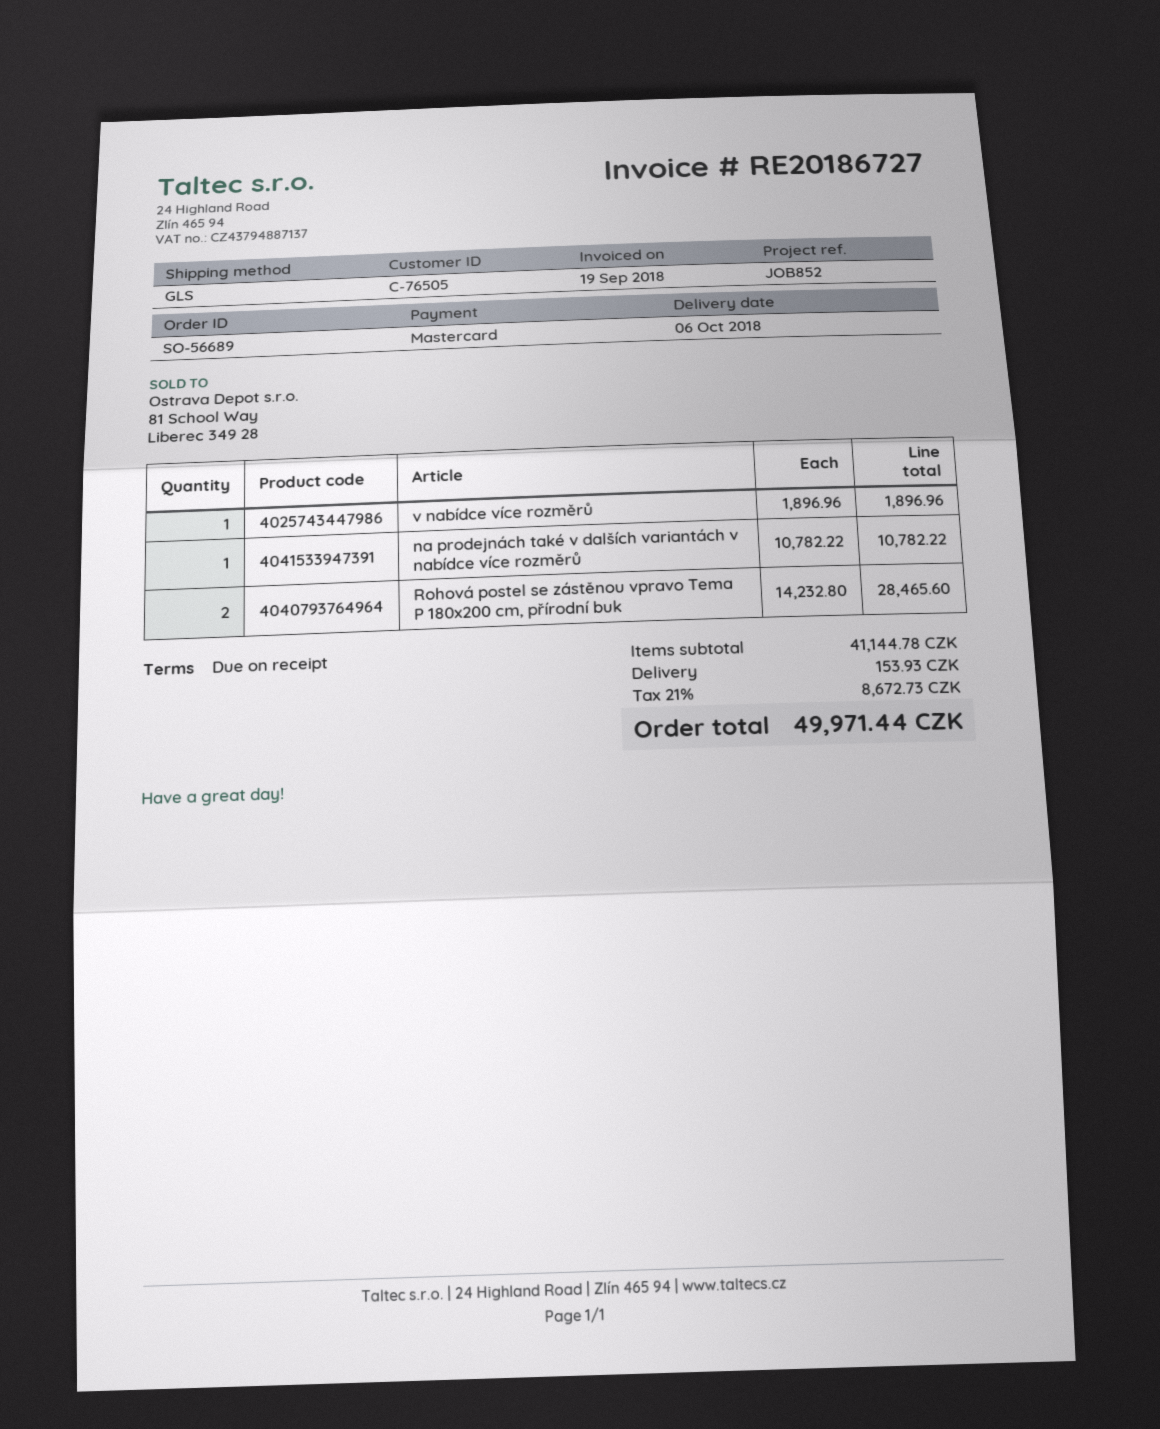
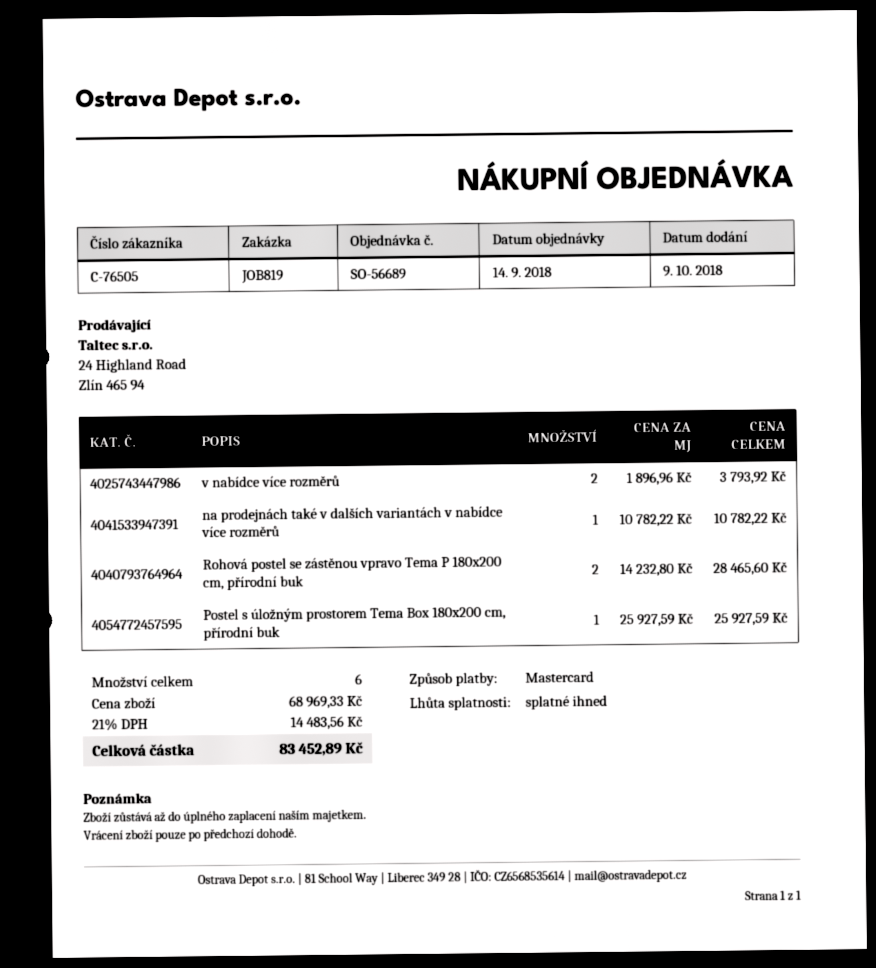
delivery date: 2018-10-06 -> 2018-10-09
reference: JOB852 -> JOB819
v nabídce více rozměrů: 1 x 1896.96 = 1896.96 -> 2 x 1896.96 = 3793.92
Postel s úložným prostorem Tema Box 180x200 cm, přírodní buk: none -> 1 x 25927.59 = 25927.59
subtotal: 41144.78 -> 68969.33
shipping: 153.93 -> none
tax: 21% = 8672.73 -> 21% = 14483.56
total: 49971.44 -> 83452.89

